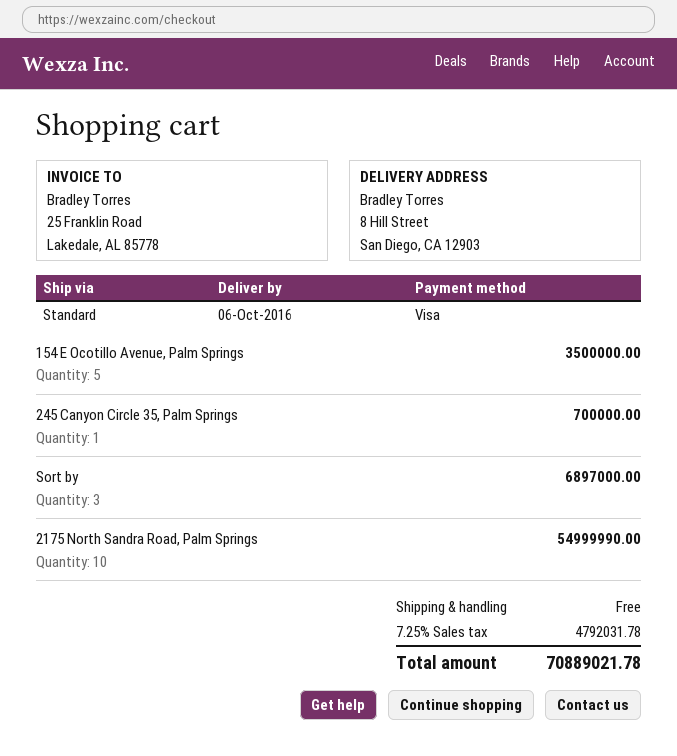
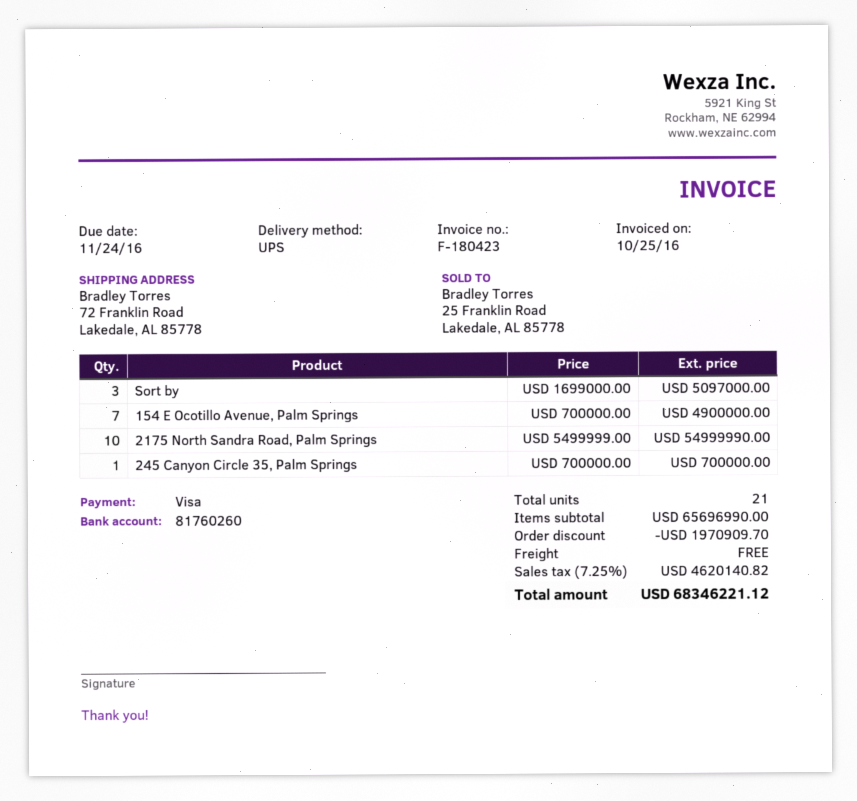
shipping method: standard -> UPS
ship to: 8 Hill Street, San Diego, CA 12903 -> 72 Franklin Road, Lakedale, AL 85778
154 E Ocotillo Avenue, Palm Springs: 5 for 3500000.00 -> 7 for 4900000.00
Sort by: 3 for 6897000.00 -> 3 for 5097000.00
discount: none -> 1970909.70
tax: 7.25% = 4792031.78 -> 7.25% = 4620140.82
total: 70889021.78 -> 68346221.12

